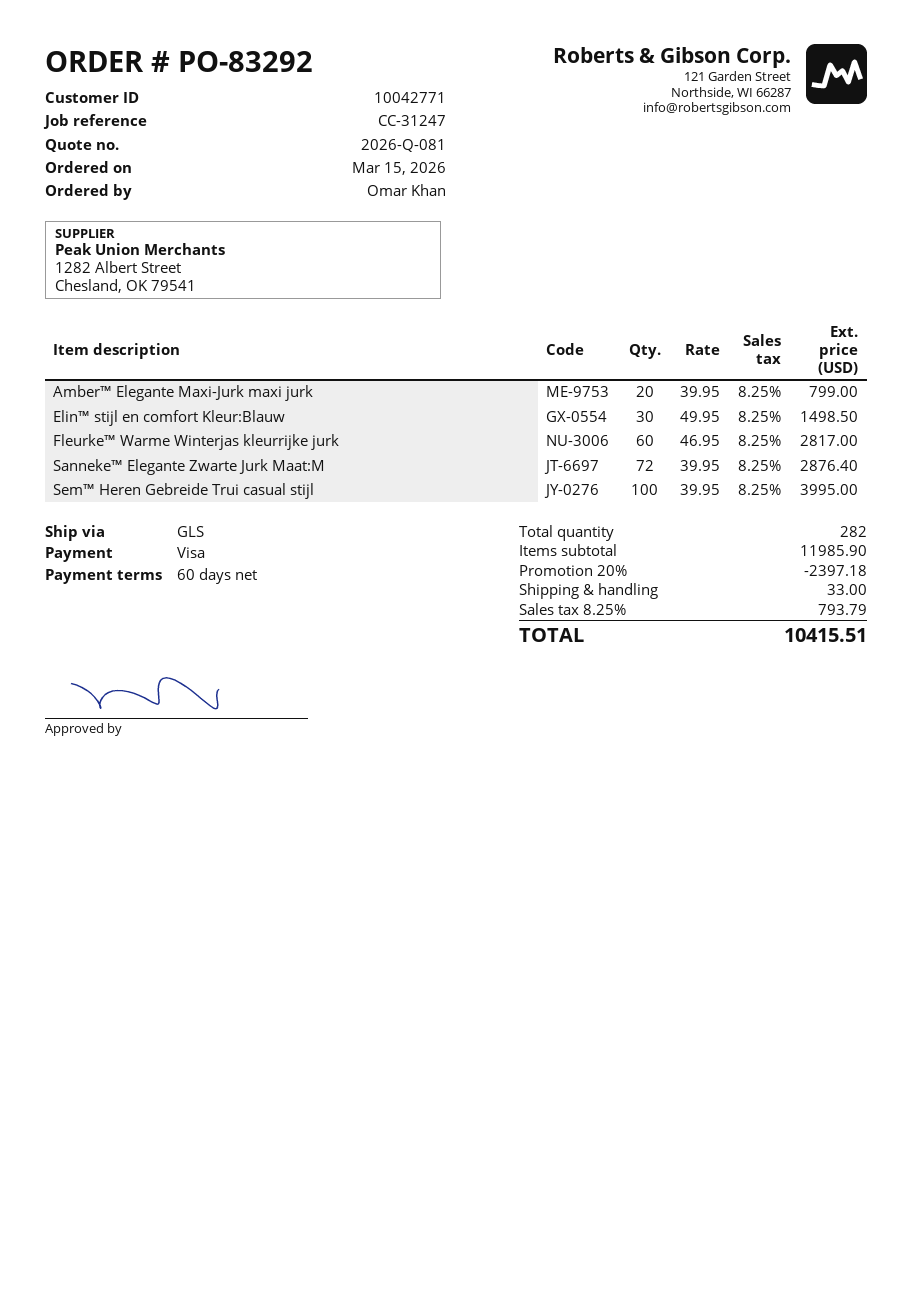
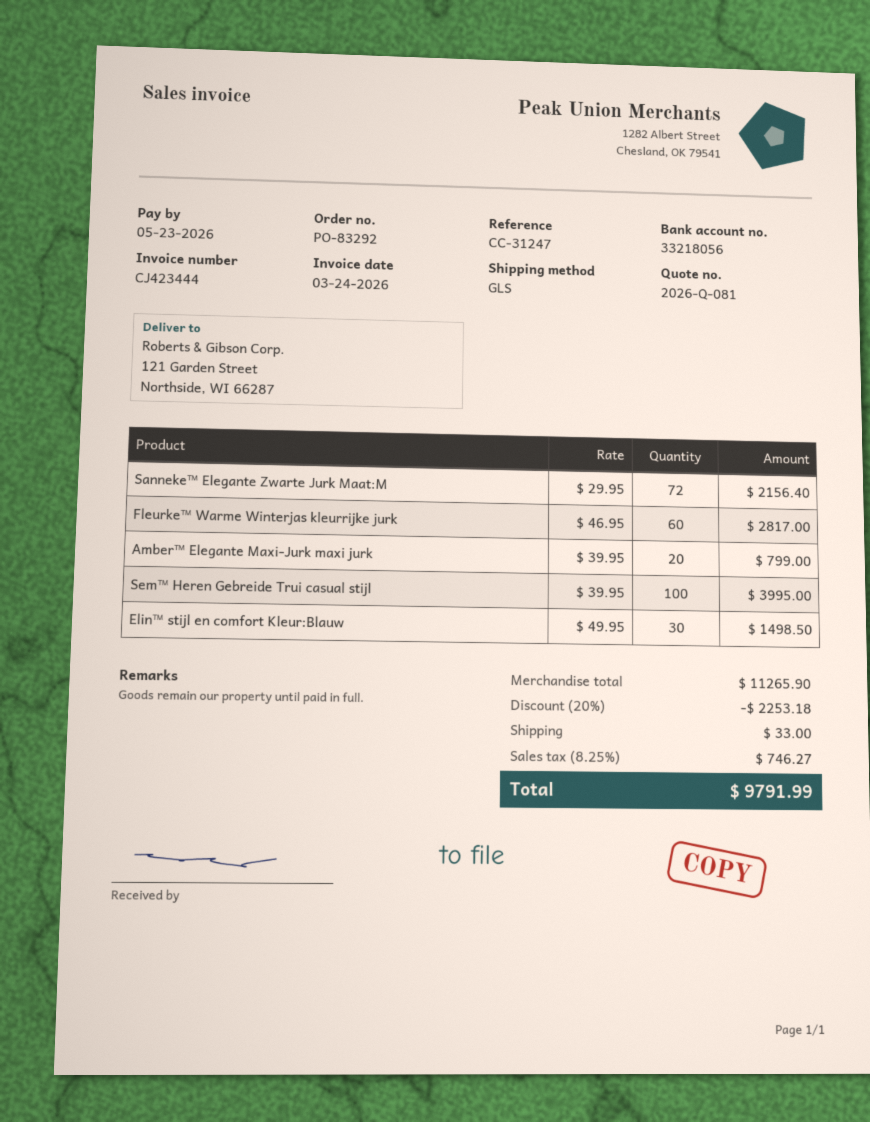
Sanneke™ Elegante Zwarte Jurk Maat:M: 72 x 39.95 = 2876.40 -> 72 x 29.95 = 2156.40
subtotal: 11985.90 -> 11265.90
discount: 20% = 2397.18 -> 20% = 2253.18
tax: 8.25% = 793.79 -> 8.25% = 746.27
total: 10415.51 -> 9791.99

